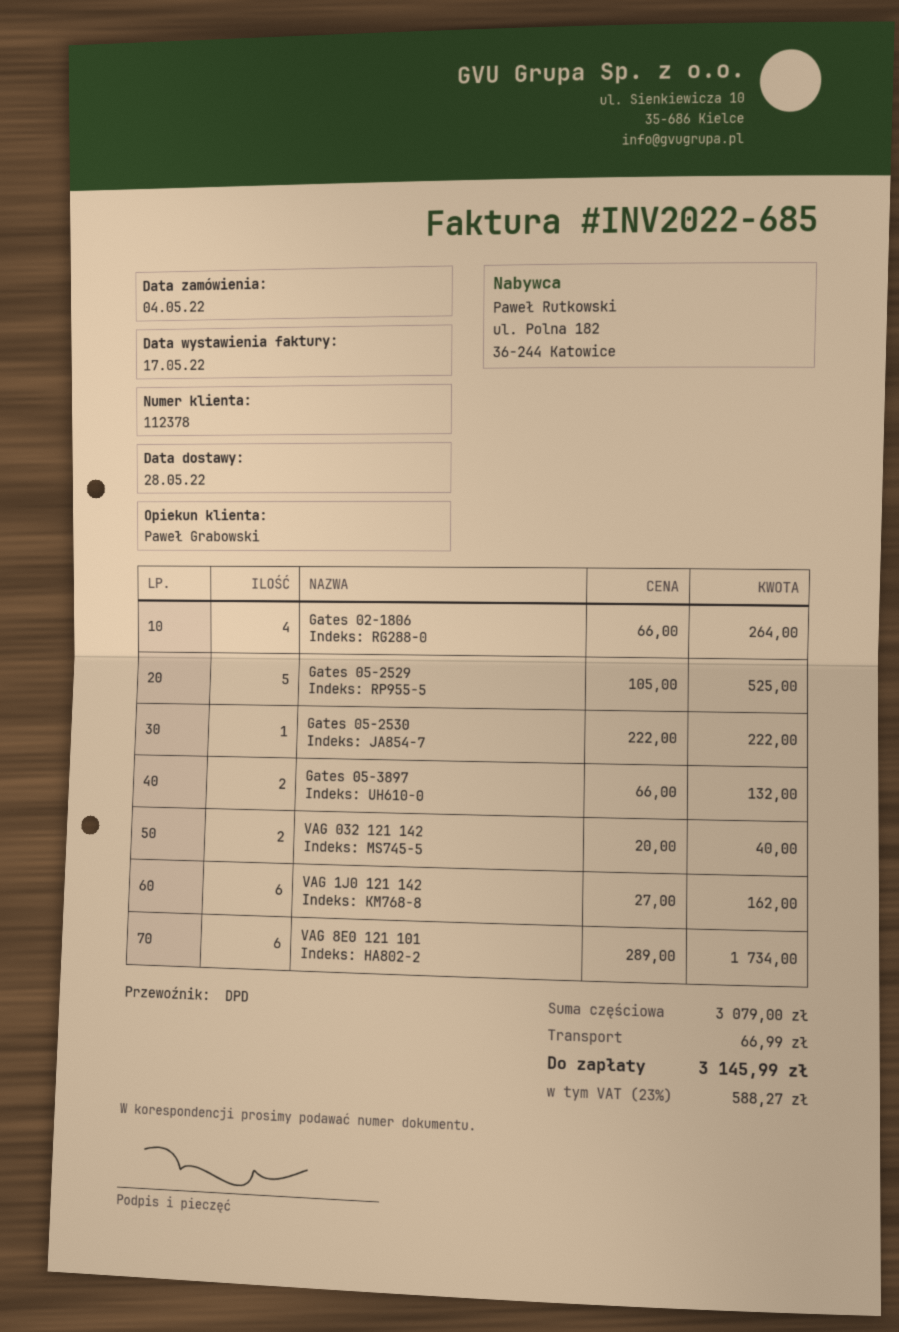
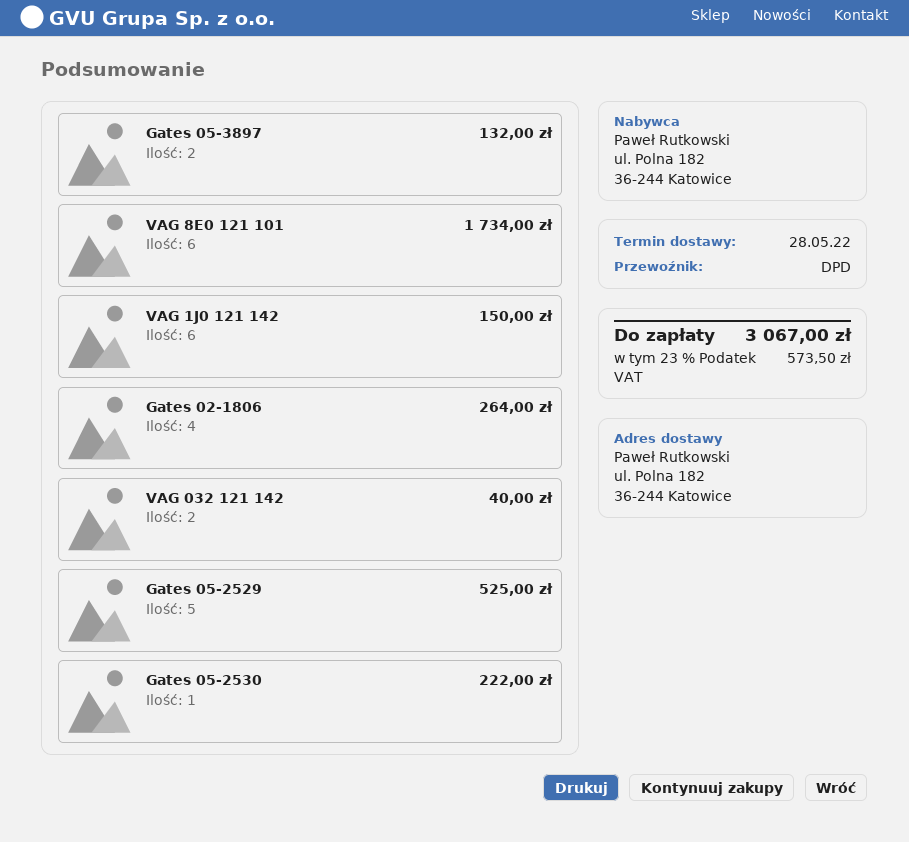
VAG 1J0 121 142: 6 for 162.00 -> 6 for 150.00
shipping: 66.99 -> none
tax: 23% = 588.27 -> 23% = 573.50
total: 3145.99 -> 3067.00

